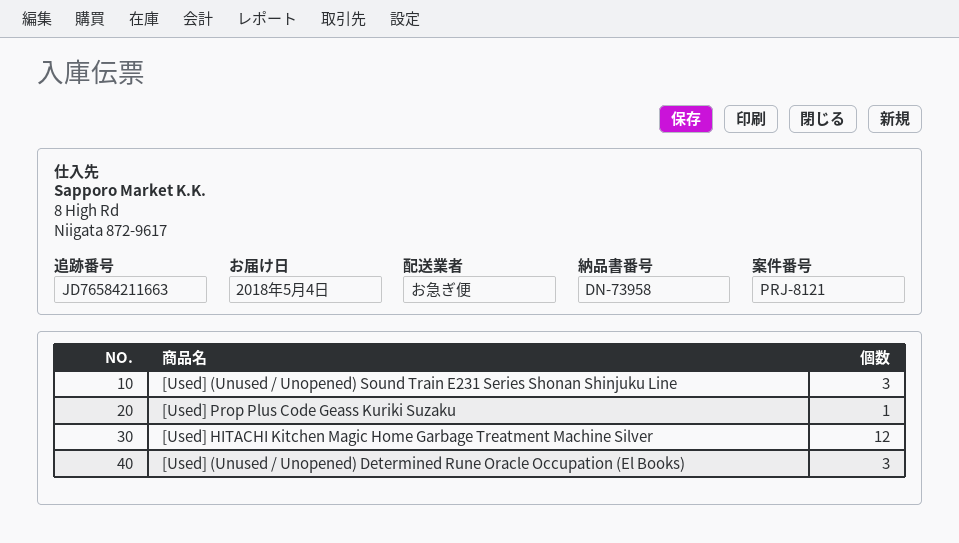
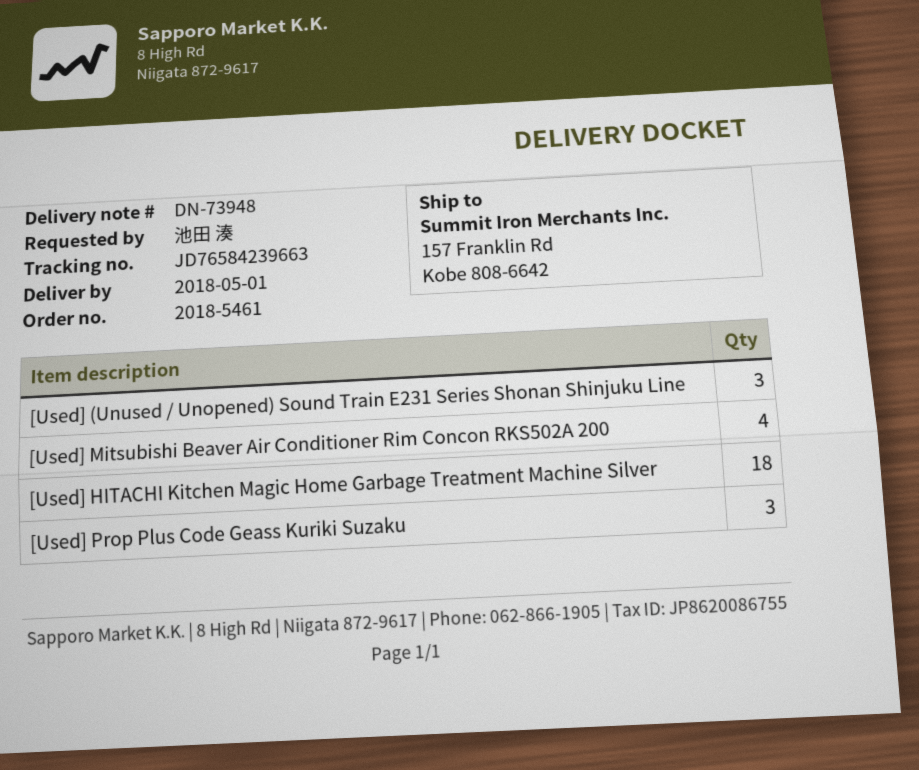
delivery note number: DN-73958 -> DN-73948
delivery date: 2018-05-04 -> 2018-05-01
tracking number: JD76584211663 -> JD76584239663
[Used] Prop Plus Code Geass Kuriki Suzaku: 1 -> 3
[Used] HITACHI Kitchen Magic Home Garbage Treatment Machine Silver: 12 -> 18
[Used] (Unused / Unopened) Determined Rune Oracle Occupation (El Books): 3 -> none
[Used] Mitsubishi Beaver Air Conditioner Rim Concon RKS502A 200: none -> 4

